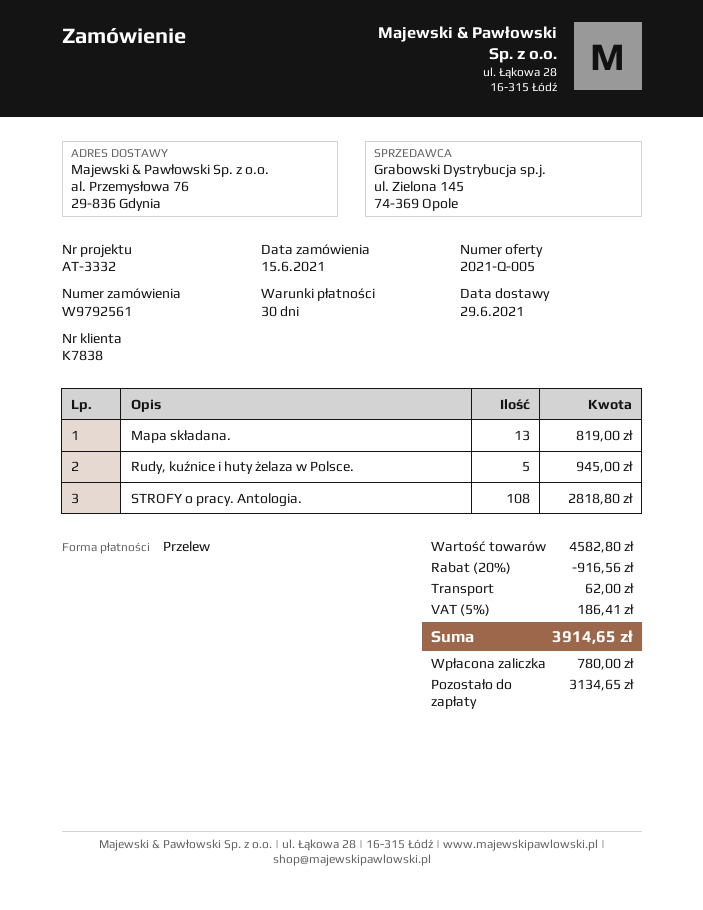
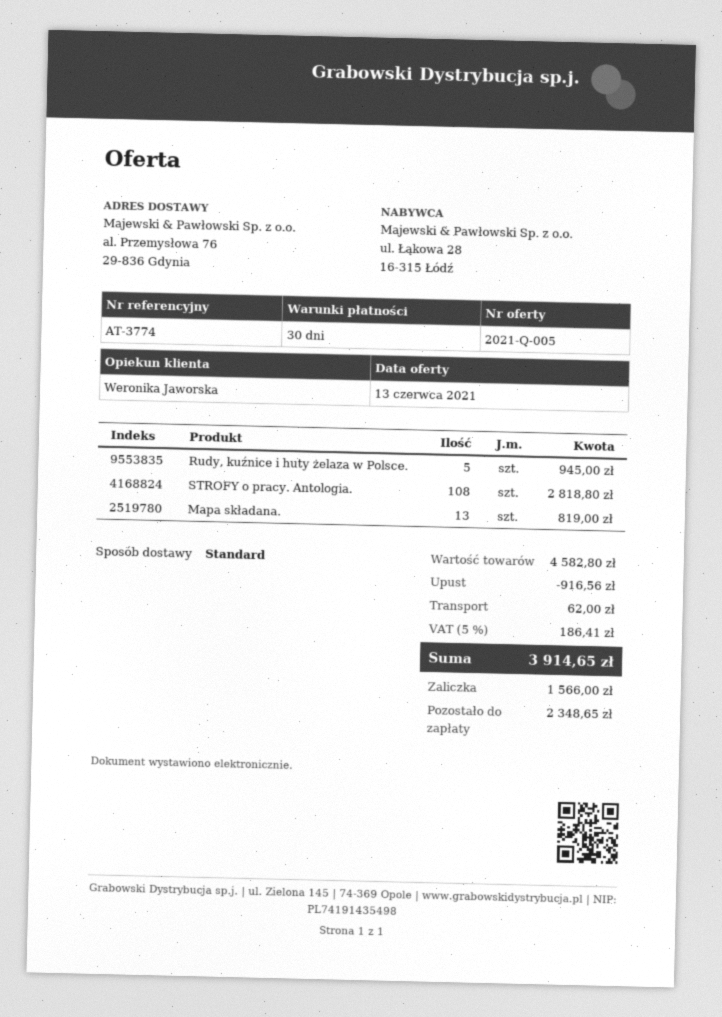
reference: AT-3332 -> AT-3774
deposit: 780.00 -> 1566.00
balance: 3134.65 -> 2348.65

